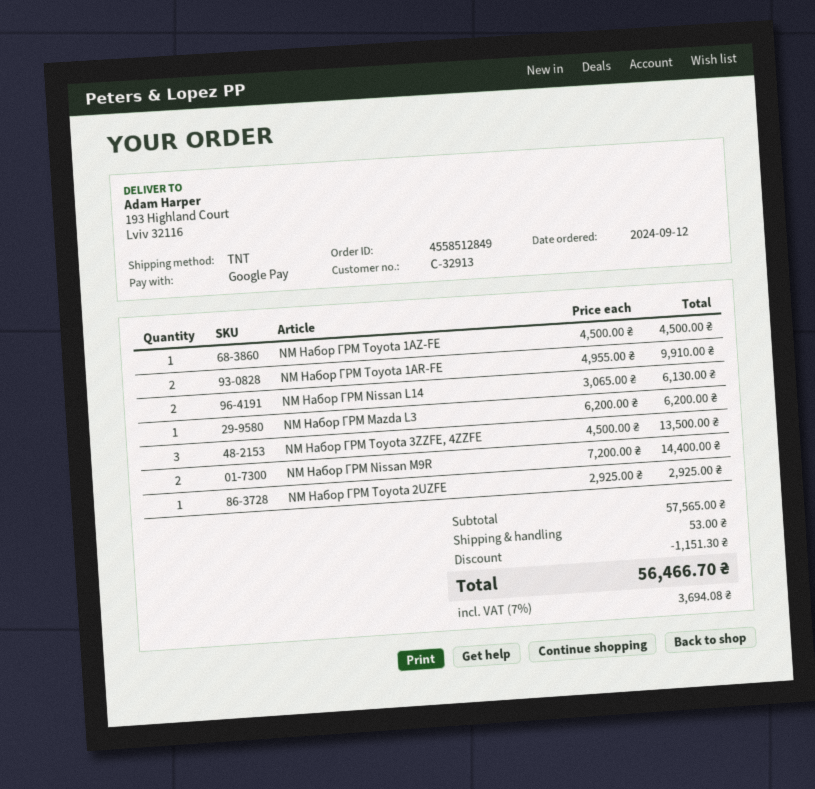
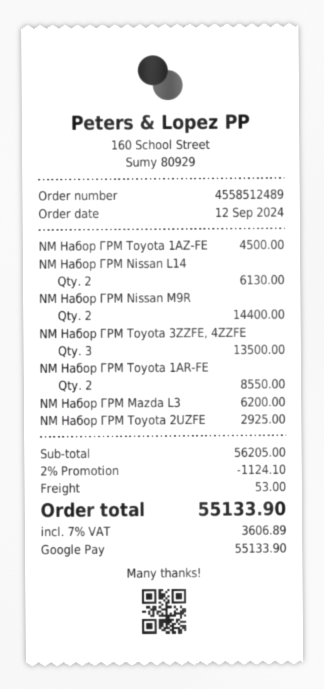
order number: 4558512849 -> 4558512489
NM Набор ГРМ Toyota 1AR-FE: 2 for 9910.00 -> 2 for 8550.00
subtotal: 57565.00 -> 56205.00
discount: 1151.30 -> 1124.10
tax: 7% = 3694.08 -> 7% = 3606.89
total: 56466.70 -> 55133.90

